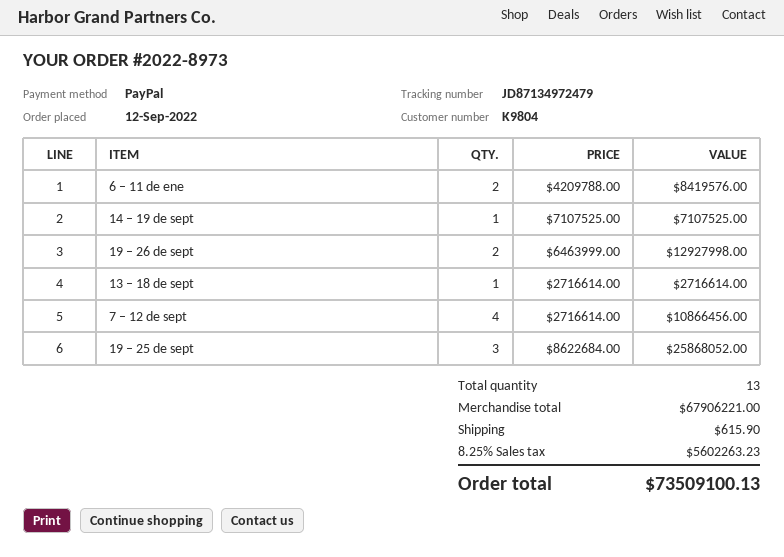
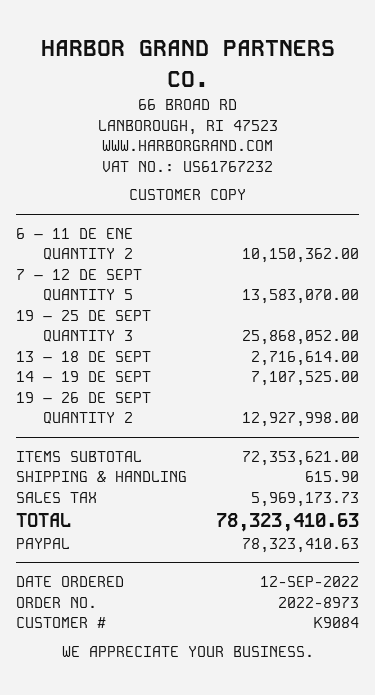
customer number: K9804 -> K9084
6 – 11 de ene: 2 for 8419576.00 -> 2 for 10150362.00
7 – 12 de sept: 4 for 10866456.00 -> 5 for 13583070.00
subtotal: 67906221.00 -> 72353621.00
tax: 5602263.23 -> 5969173.73
total: 73509100.13 -> 78323410.63

